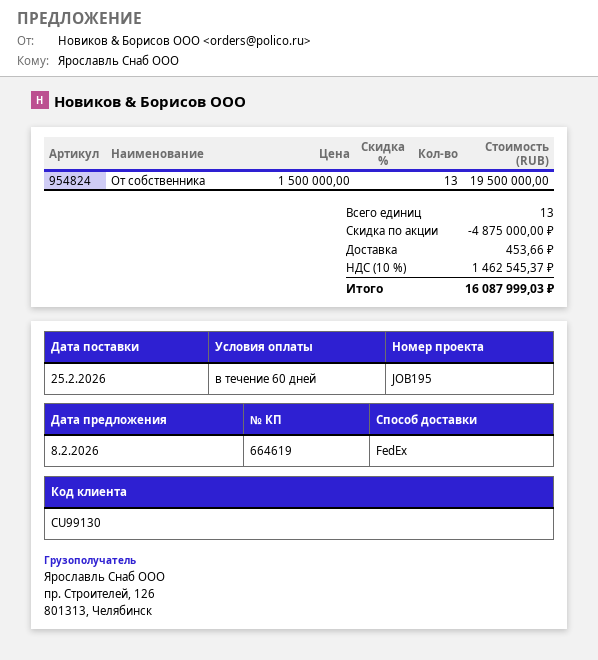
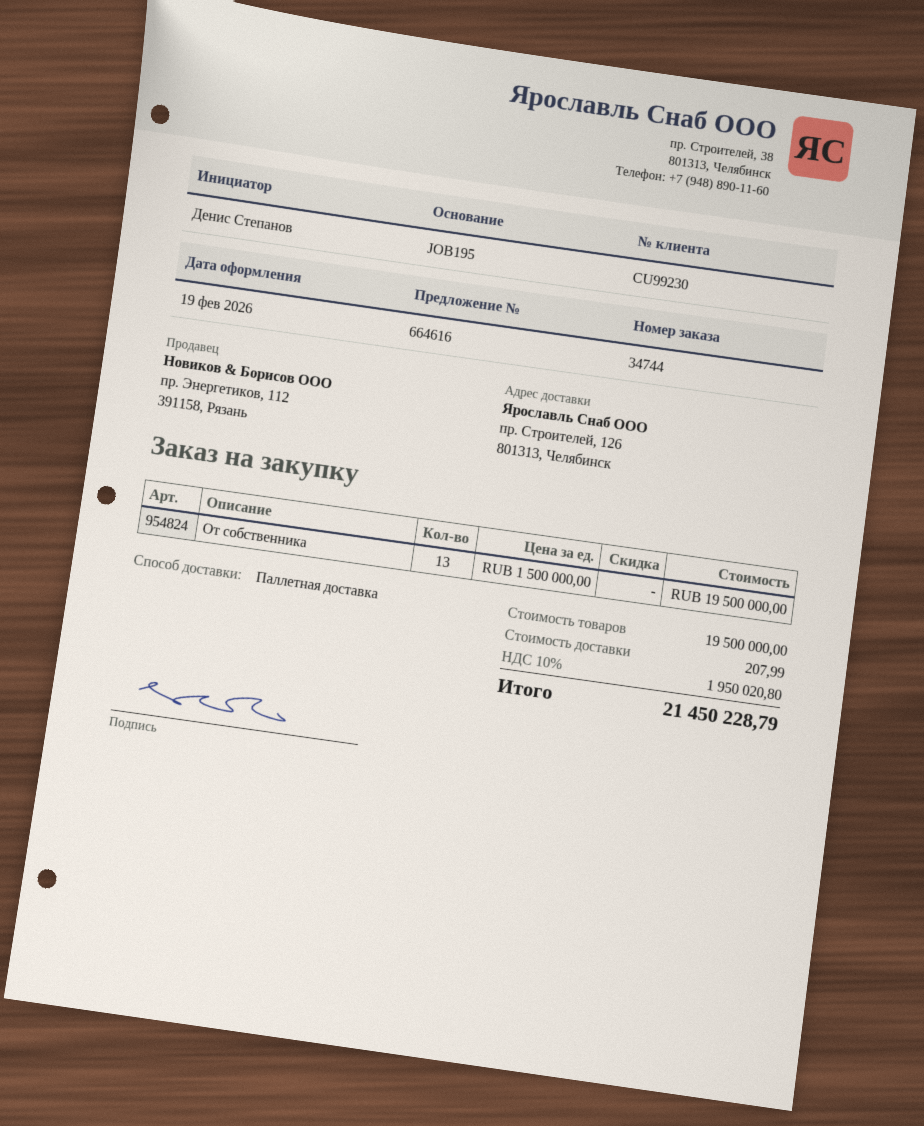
quote number: 664619 -> 664616
customer number: CU99130 -> CU99230
shipping method: FedEx -> pallet freight
discount: 4875000.00 -> none
shipping: 453.66 -> 207.99
tax: 10% = 1462545.37 -> 10% = 1950020.80
total: 16087999.03 -> 21450228.79

